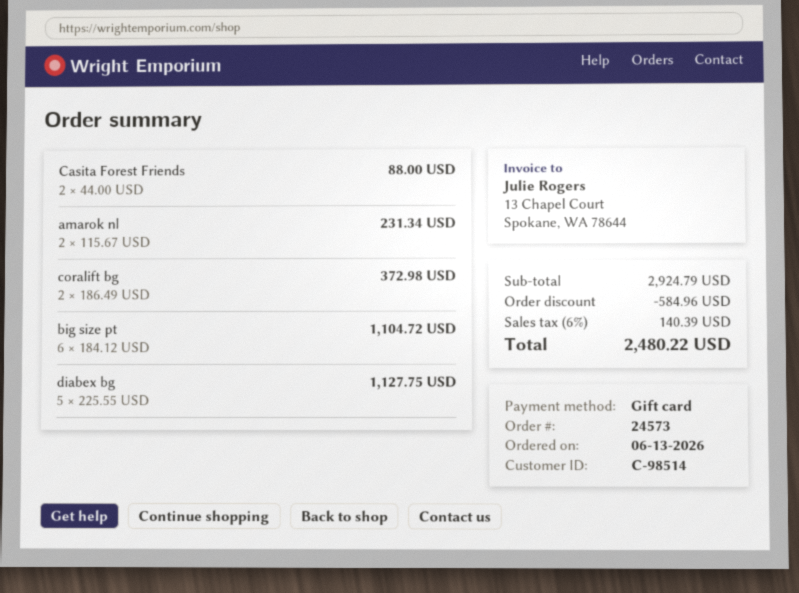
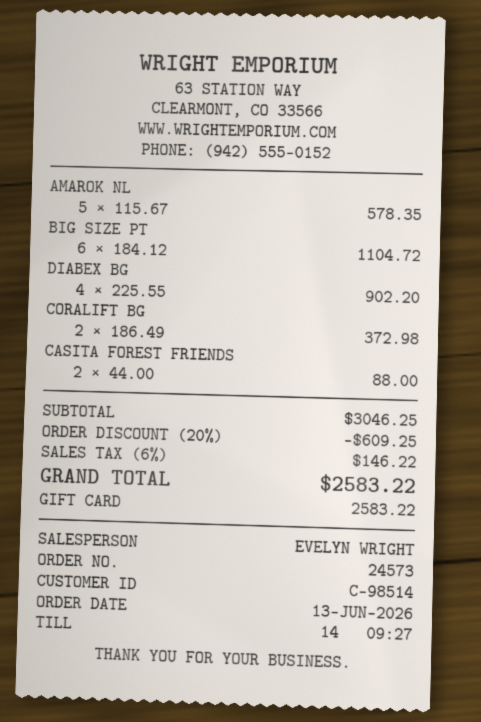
amarok nl: 2 x 115.67 = 231.34 -> 5 x 115.67 = 578.35
diabex bg: 5 x 225.55 = 1127.75 -> 4 x 225.55 = 902.20
subtotal: 2924.79 -> 3046.25
discount: 584.96 -> 609.25
tax: 6% = 140.39 -> 6% = 146.22
total: 2480.22 -> 2583.22

